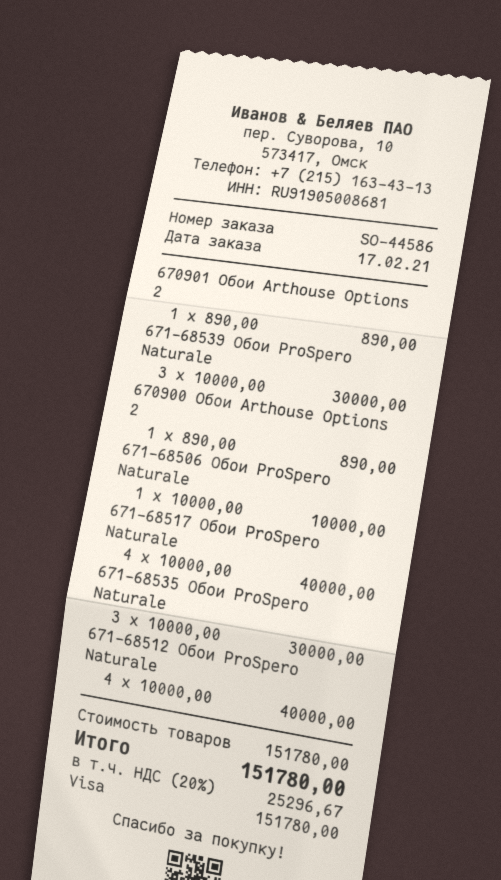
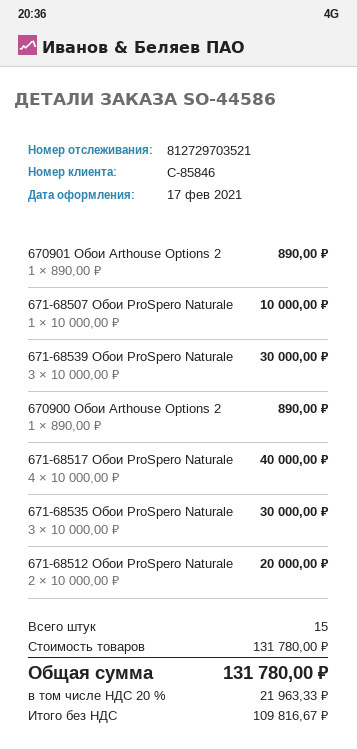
671-68506 Обои ProSpero Naturale: 1 x 10000.00 = 10000.00 -> none
671-68512 Обои ProSpero Naturale: 4 x 10000.00 = 40000.00 -> 2 x 10000.00 = 20000.00
671-68507 Обои ProSpero Naturale: none -> 1 x 10000.00 = 10000.00
subtotal: 151780.00 -> 131780.00
tax: 20% = 25296.67 -> 20% = 21963.33
total: 151780.00 -> 131780.00

